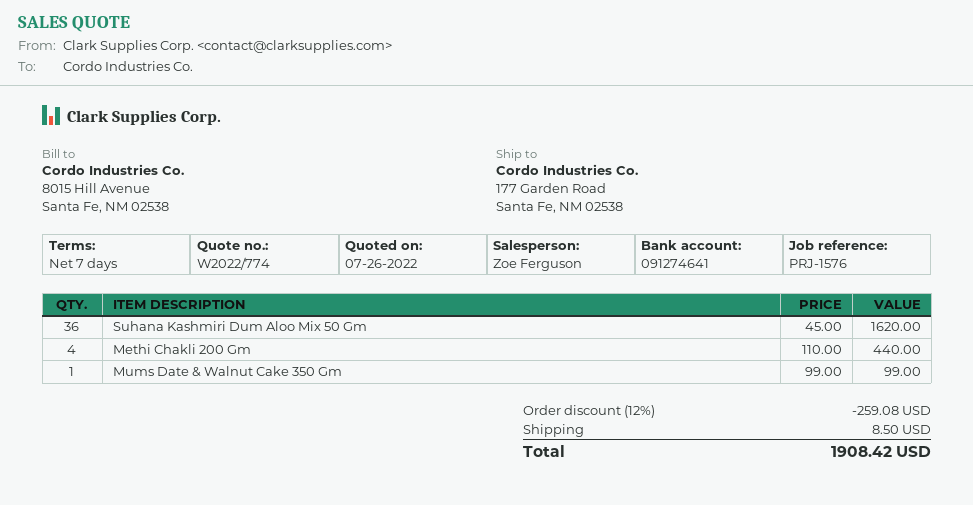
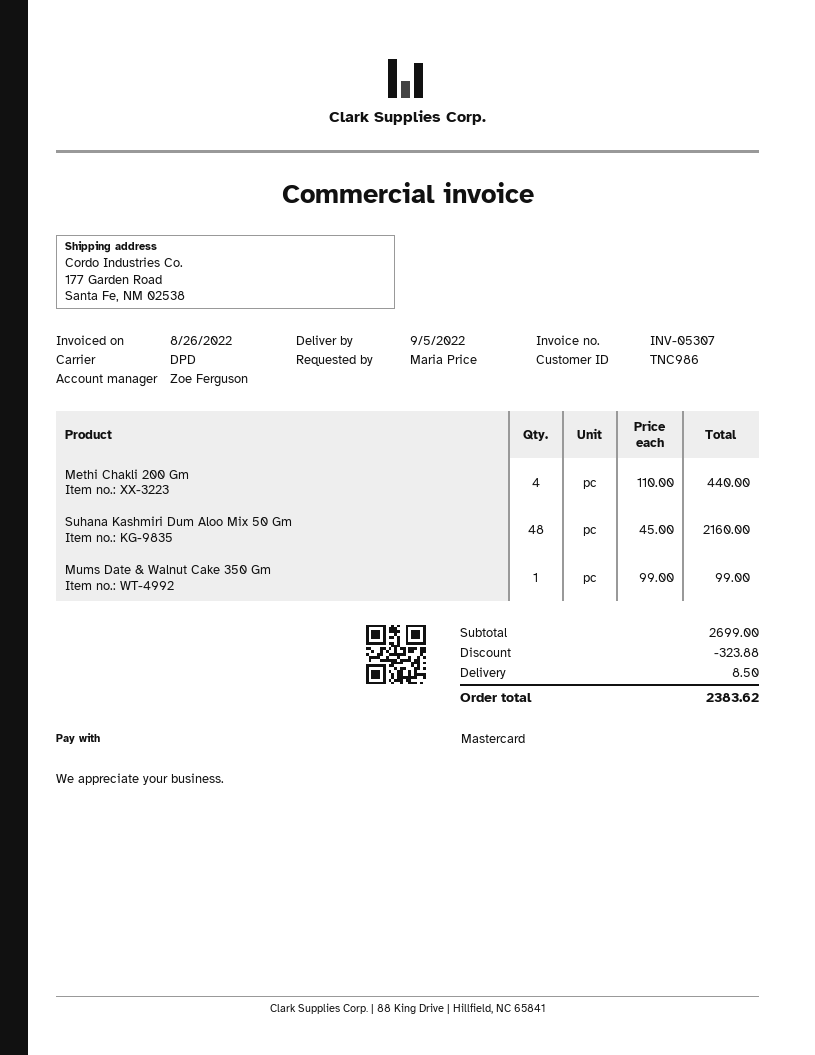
Suhana Kashmiri Dum Aloo Mix 50 Gm: 36 x 45.00 = 1620.00 -> 48 x 45.00 = 2160.00
discount: 259.08 -> 323.88
total: 1908.42 -> 2383.62

